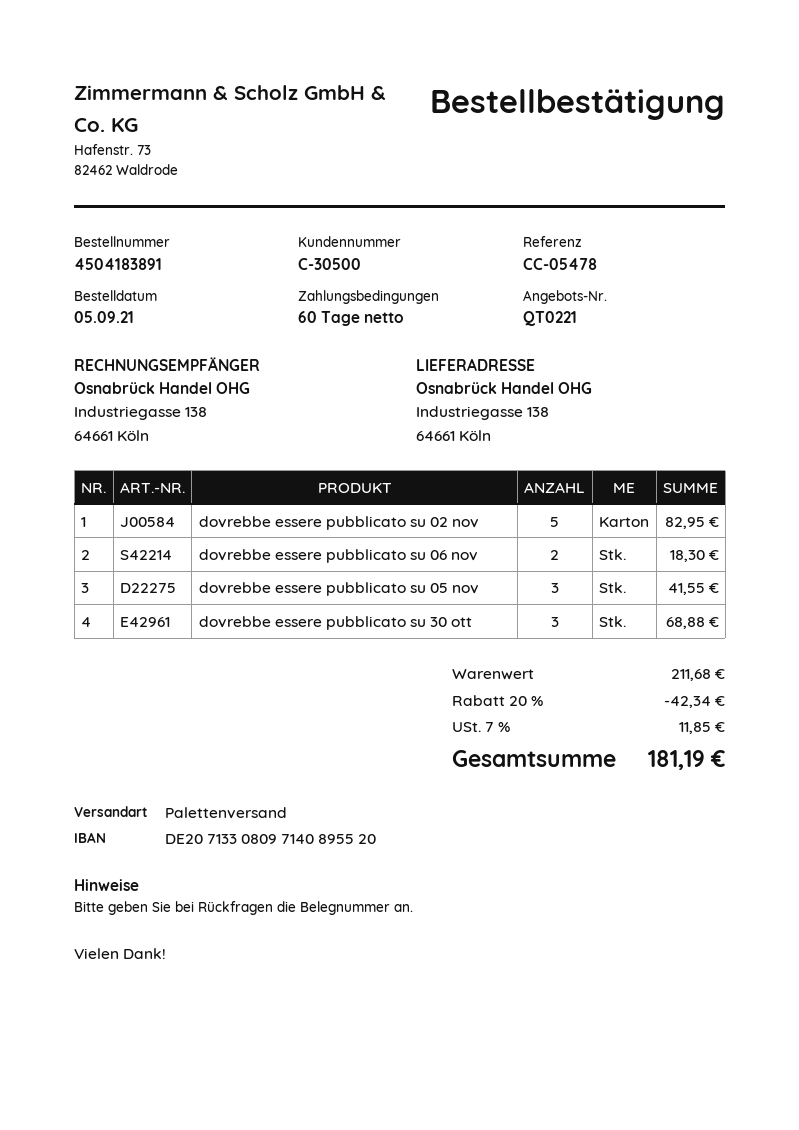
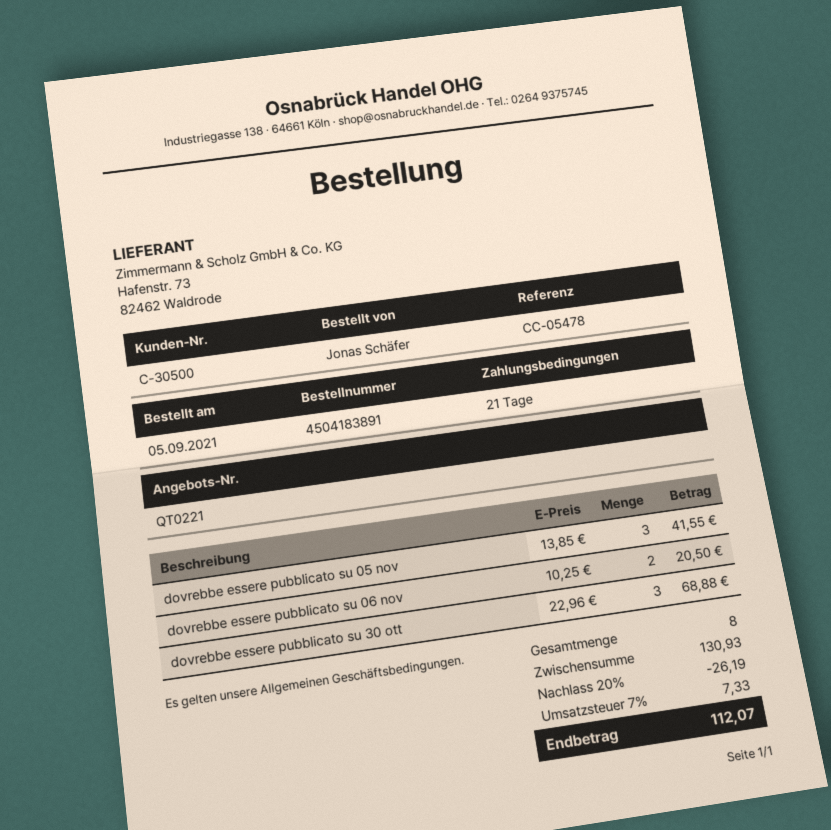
payment terms: 60 days -> 21 days
dovrebbe essere pubblicato su 02 nov: 5 for 82.95 -> none
dovrebbe essere pubblicato su 06 nov: 2 for 18.30 -> 2 for 20.50
subtotal: 211.68 -> 130.93
discount: 20% = 42.34 -> 20% = 26.19
tax: 7% = 11.85 -> 7% = 7.33
total: 181.19 -> 112.07

